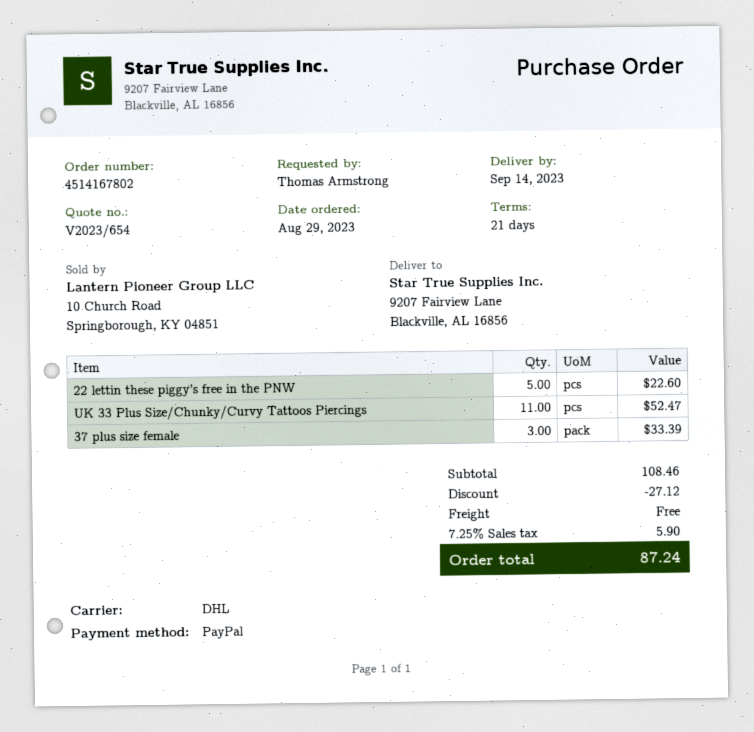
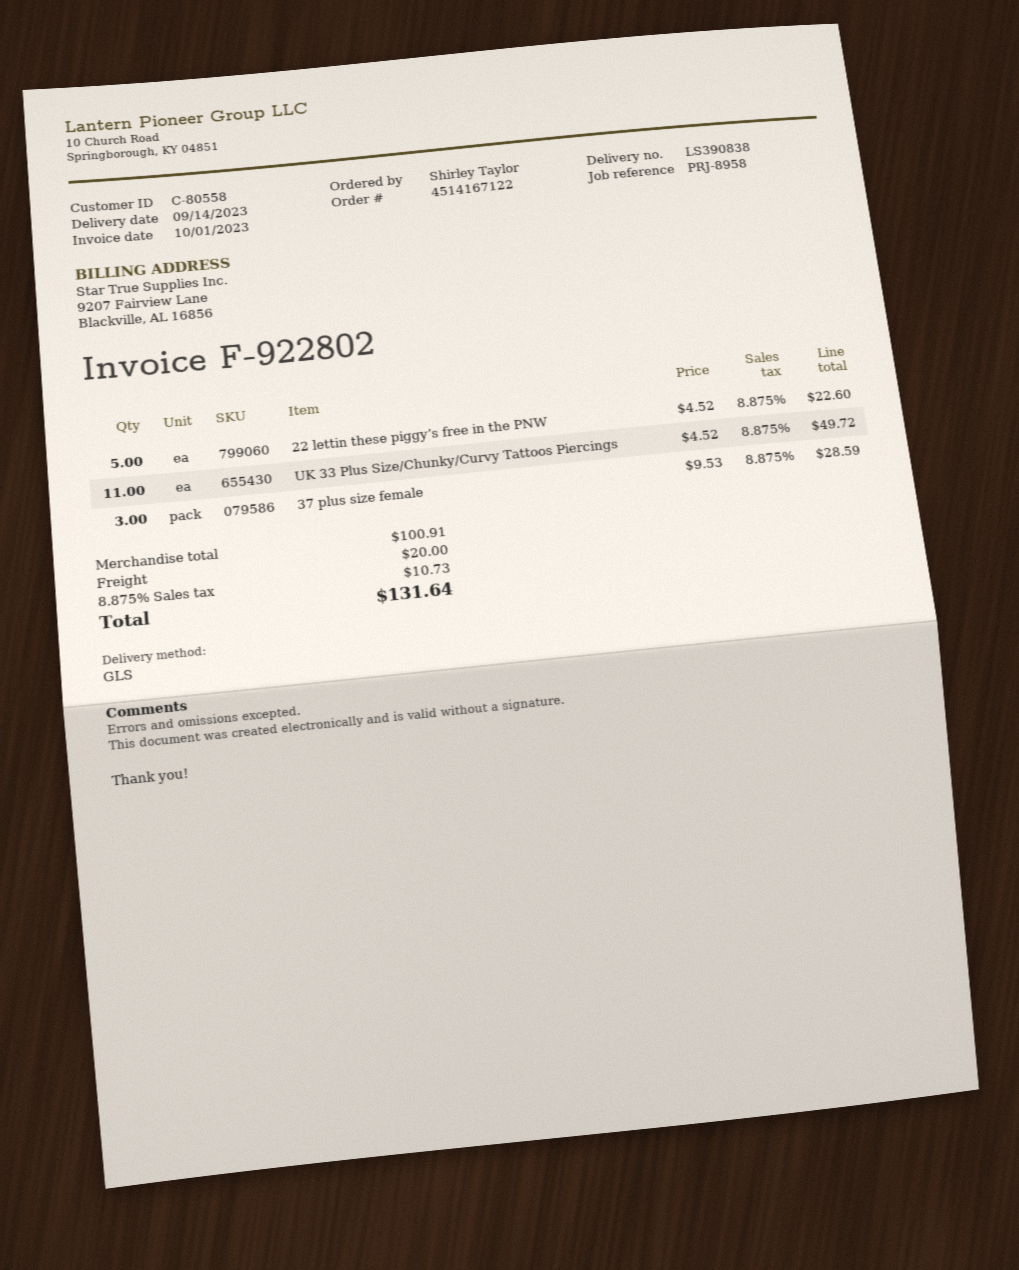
order number: 4514167802 -> 4514167122
ordered by: Thomas Armstrong -> Shirley Taylor
shipping method: DHL -> GLS
UK 33 Plus Size/Chunky/Curvy Tattoos Piercings: 11 for 52.47 -> 11 for 49.72
37 plus size female: 3 for 33.39 -> 3 for 28.59
subtotal: 108.46 -> 100.91
discount: 27.12 -> none
shipping: 0.00 -> 20.00
tax: 7.25% = 5.90 -> 8.875% = 10.73
total: 87.24 -> 131.64

